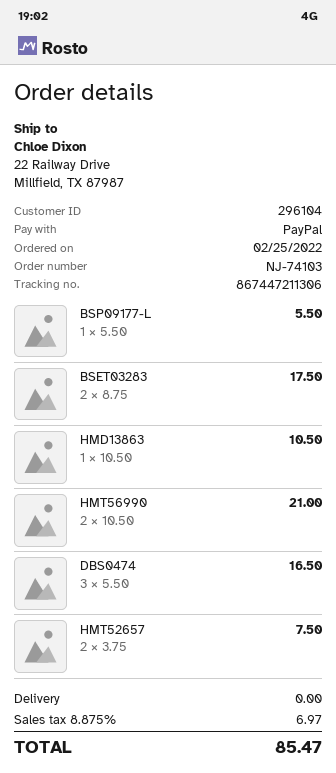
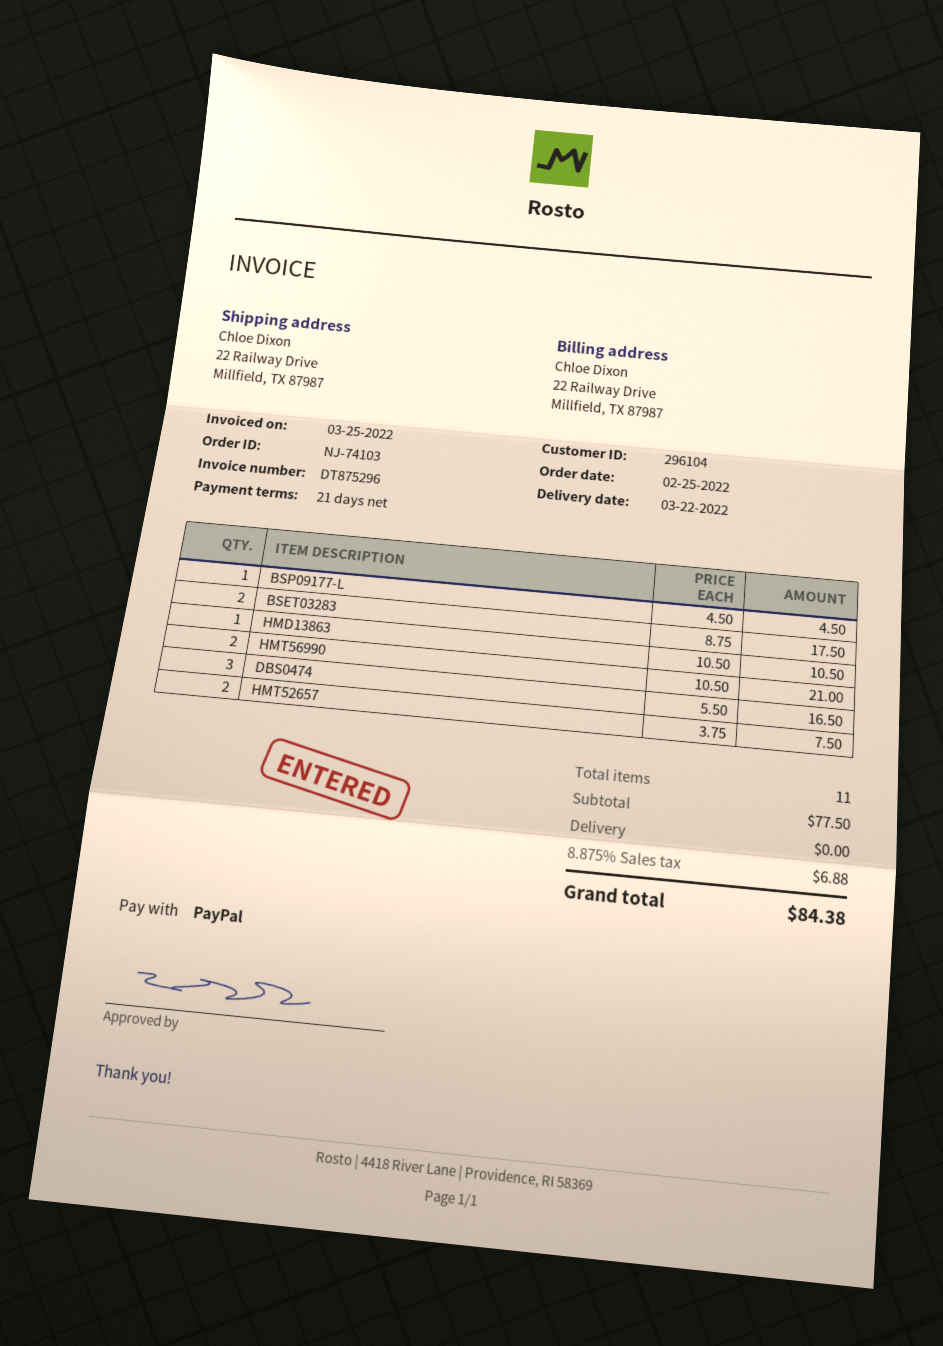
BSP09177-L: 1 x 5.50 = 5.50 -> 1 x 4.50 = 4.50
tax: 8.875% = 6.97 -> 8.875% = 6.88
total: 85.47 -> 84.38

